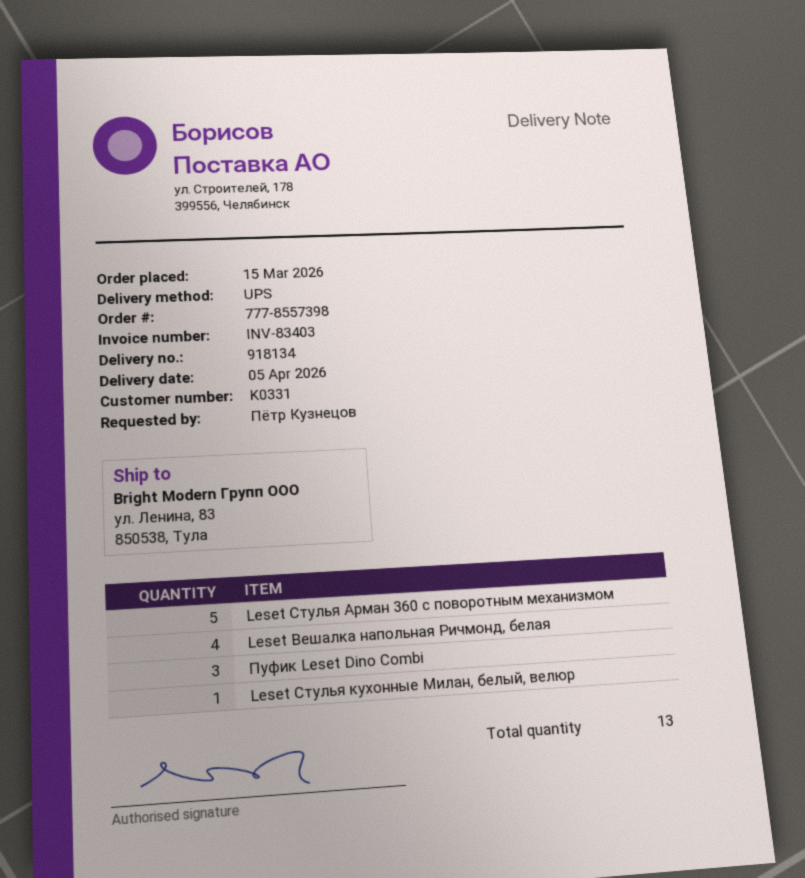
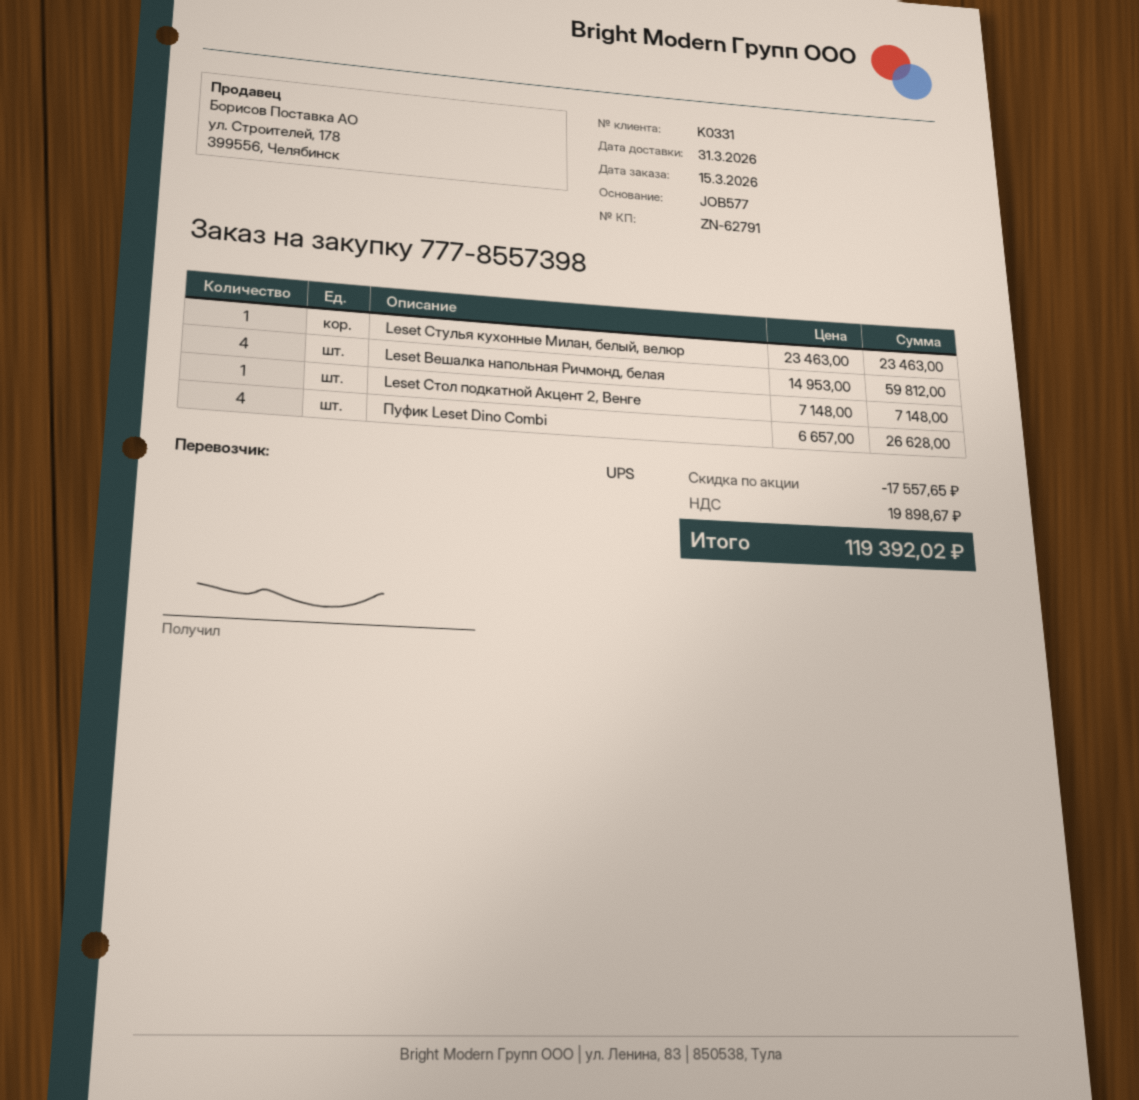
delivery date: 2026-04-05 -> 2026-03-31
Leset Стулья Арман 360 с поворотным механизмом: 5 -> none
Пуфик Leset Dino Combi: 3 -> 4
Leset Стол подкатной Акцент 2, Венге: none -> 1

